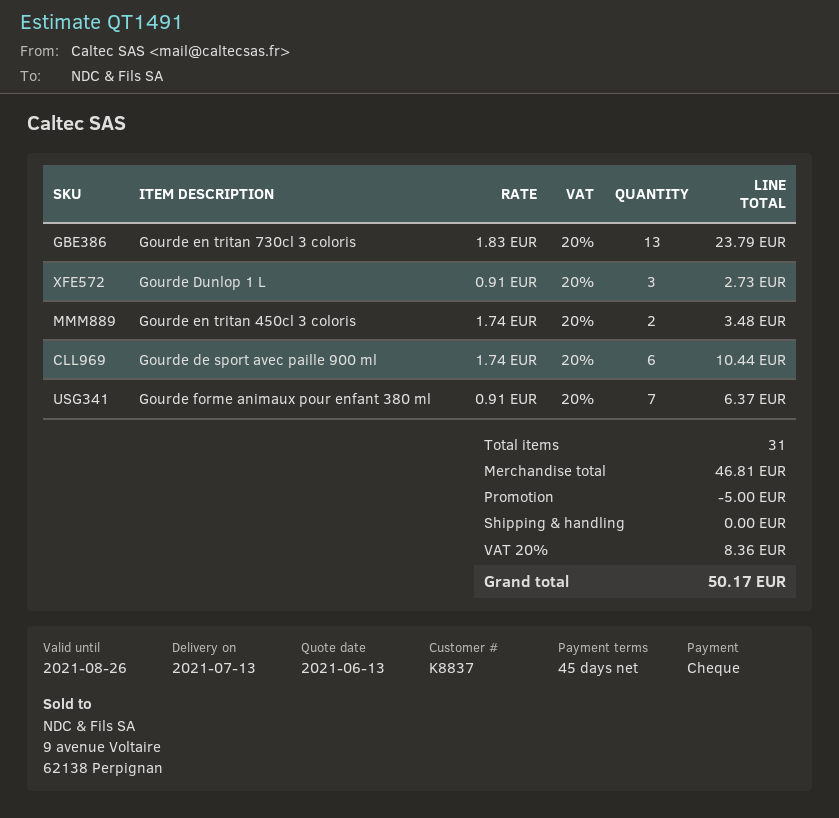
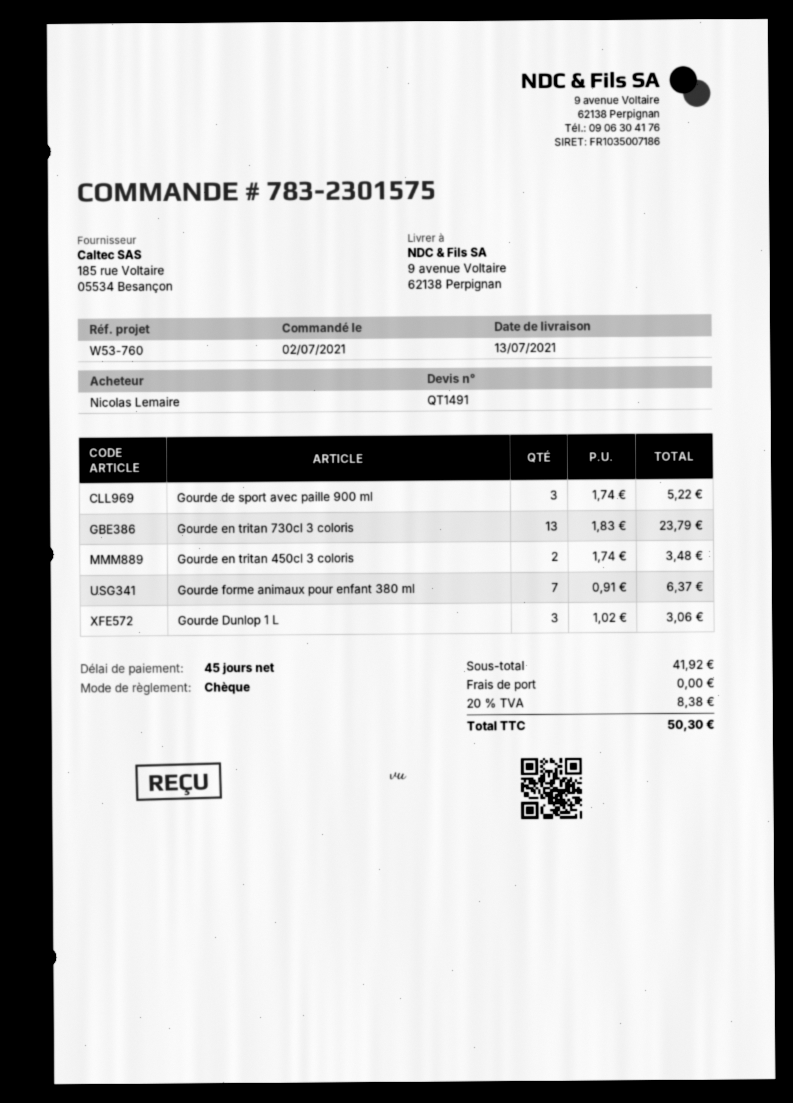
Gourde Dunlop 1 L: 3 x 0.91 = 2.73 -> 3 x 1.02 = 3.06
Gourde de sport avec paille 900 ml: 6 x 1.74 = 10.44 -> 3 x 1.74 = 5.22
subtotal: 46.81 -> 41.92
discount: 5.00 -> none
tax: 20% = 8.36 -> 20% = 8.38
total: 50.17 -> 50.30

